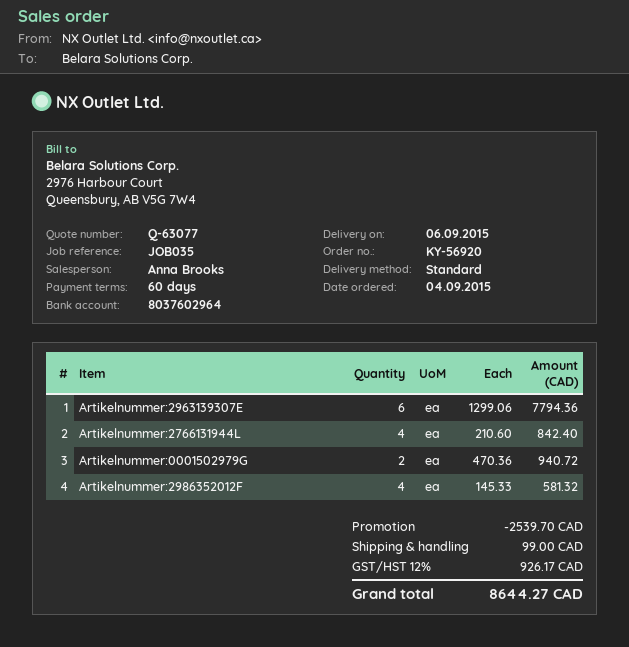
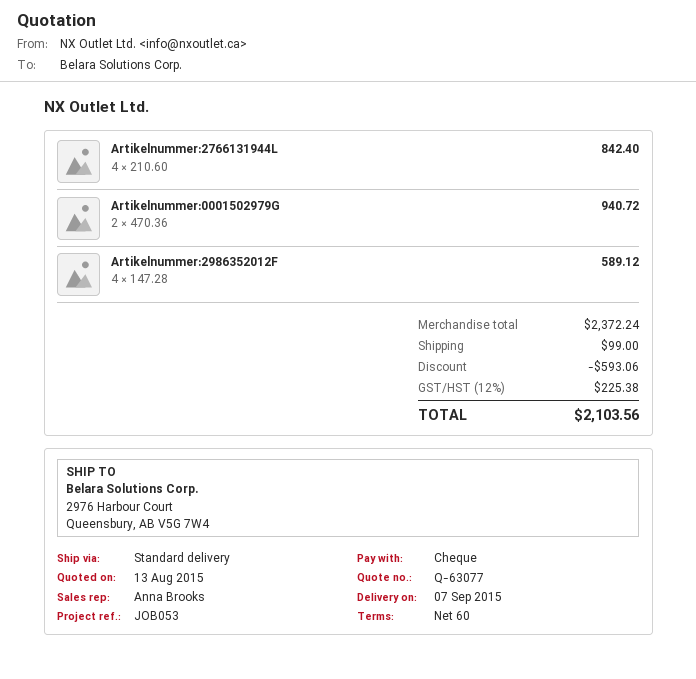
delivery date: 2015-09-06 -> 2015-09-07
reference: JOB035 -> JOB053
Artikelnummer:2963139307E: 6 x 1299.06 = 7794.36 -> none
Artikelnummer:2986352012F: 4 x 145.33 = 581.32 -> 4 x 147.28 = 589.12
discount: 2539.70 -> 593.06
tax: 12% = 926.17 -> 12% = 225.38
total: 8644.27 -> 2103.56

